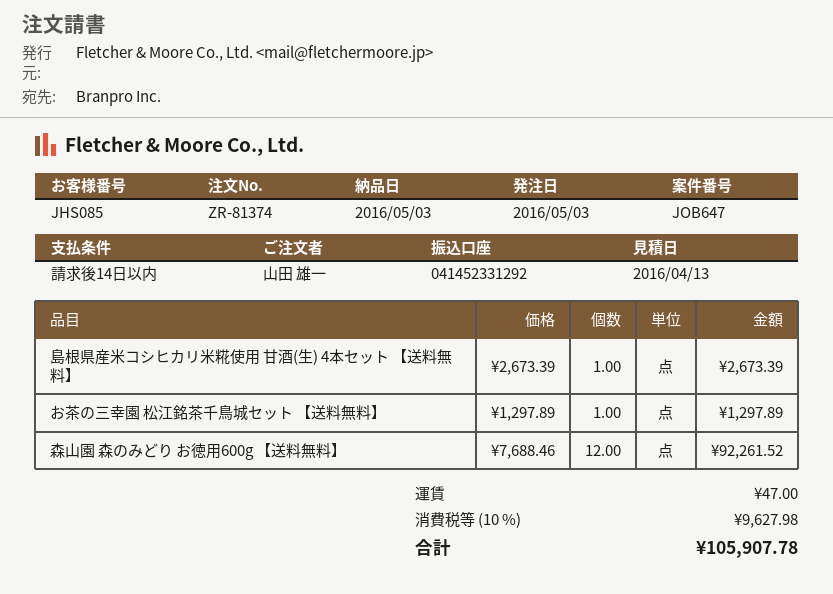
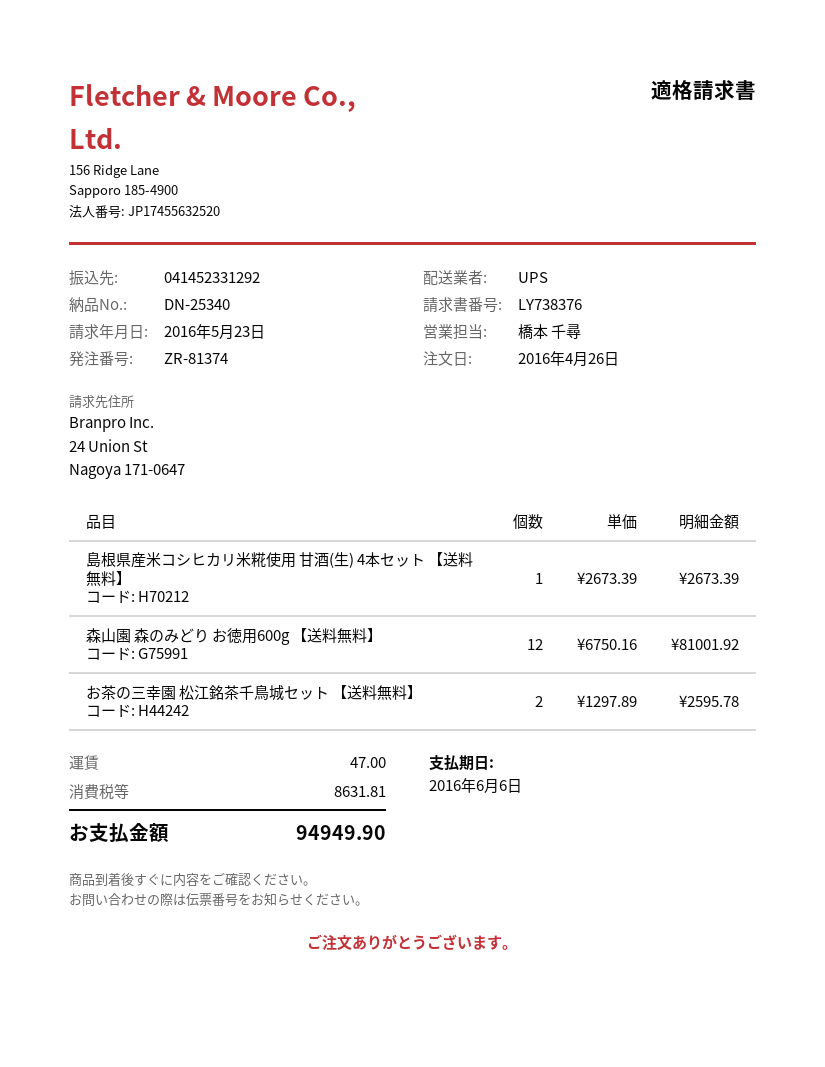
order date: 2016-05-03 -> 2016-04-26
お茶の三幸園 松江銘茶千鳥城セット 【送料無料】: 1 x 1297.89 = 1297.89 -> 2 x 1297.89 = 2595.78
森山園 森のみどり お徳用600g 【送料無料】: 12 x 7688.46 = 92261.52 -> 12 x 6750.16 = 81001.92
tax: 9627.98 -> 8631.81
total: 105907.78 -> 94949.90

